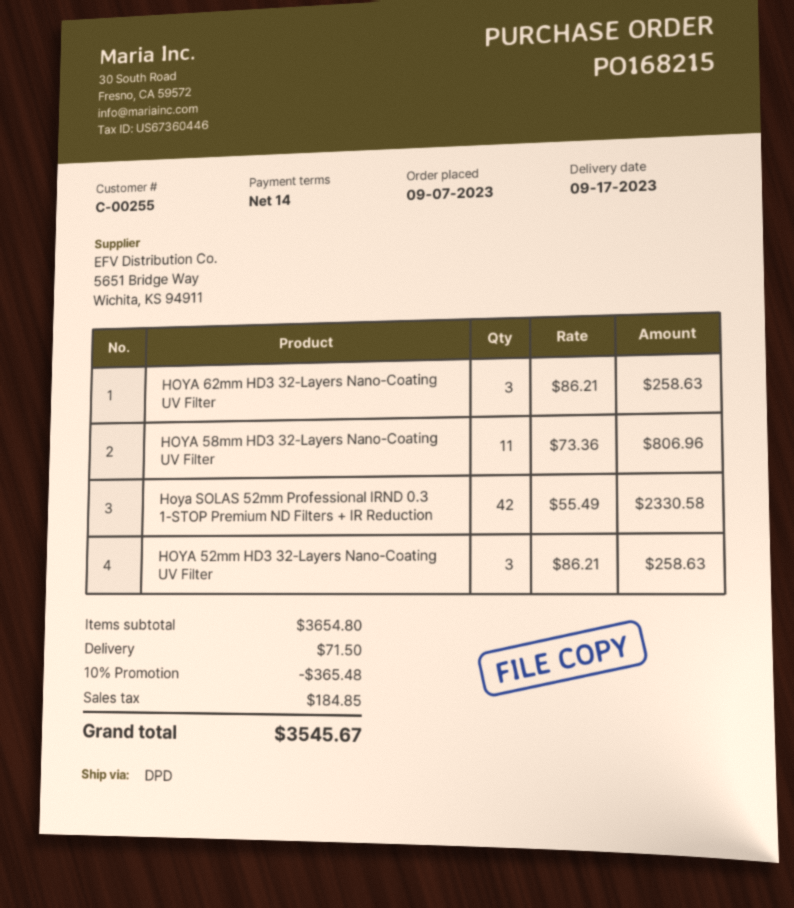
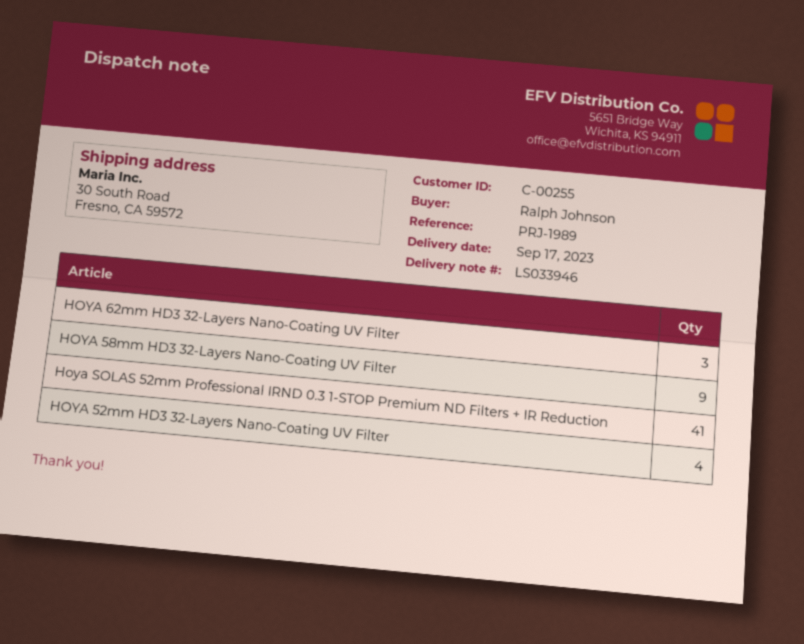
HOYA 58mm HD3 32-Layers Nano-Coating UV Filter: 11 -> 9
Hoya SOLAS 52mm Professional IRND 0.3 1-STOP Premium ND Filters + IR Reduction: 42 -> 41
HOYA 52mm HD3 32-Layers Nano-Coating UV Filter: 3 -> 4

